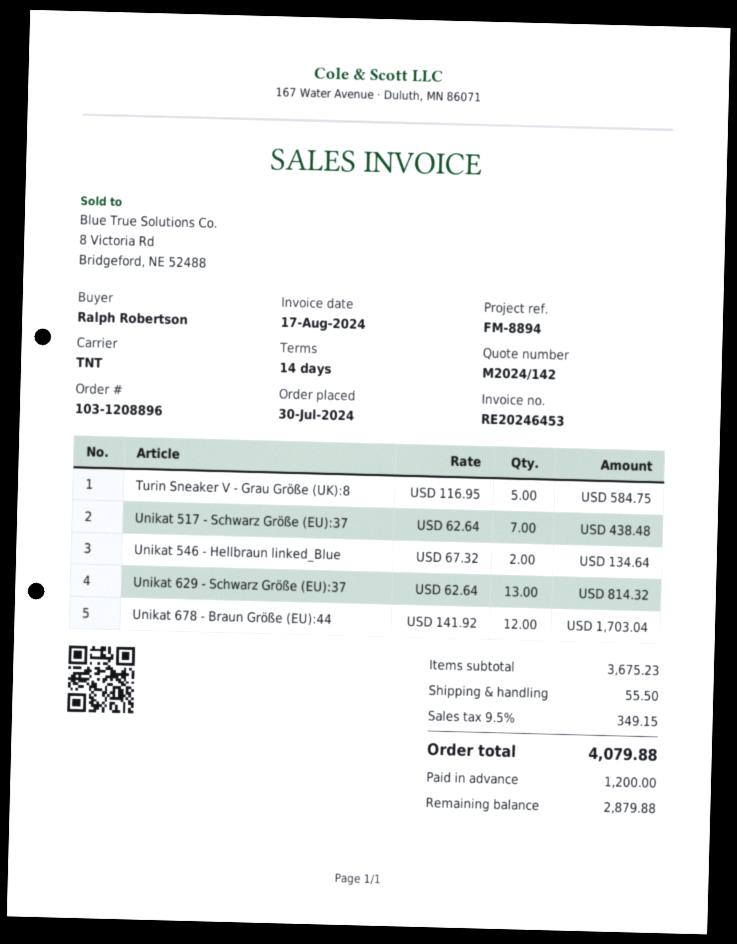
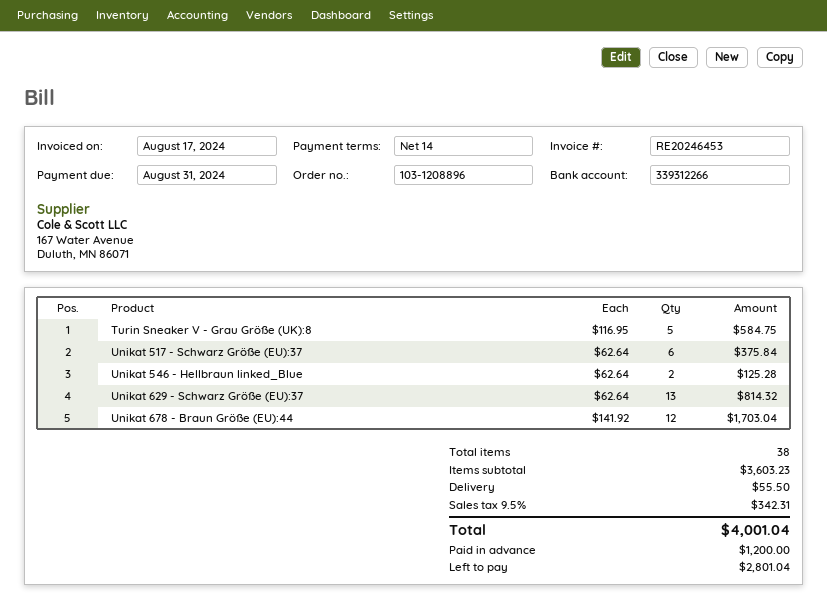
Unikat 517 - Schwarz Größe (EU):37: 7 x 62.64 = 438.48 -> 6 x 62.64 = 375.84
Unikat 546 - Hellbraun linked_Blue: 2 x 67.32 = 134.64 -> 2 x 62.64 = 125.28
subtotal: 3675.23 -> 3603.23
tax: 9.5% = 349.15 -> 9.5% = 342.31
total: 4079.88 -> 4001.04
balance: 2879.88 -> 2801.04

